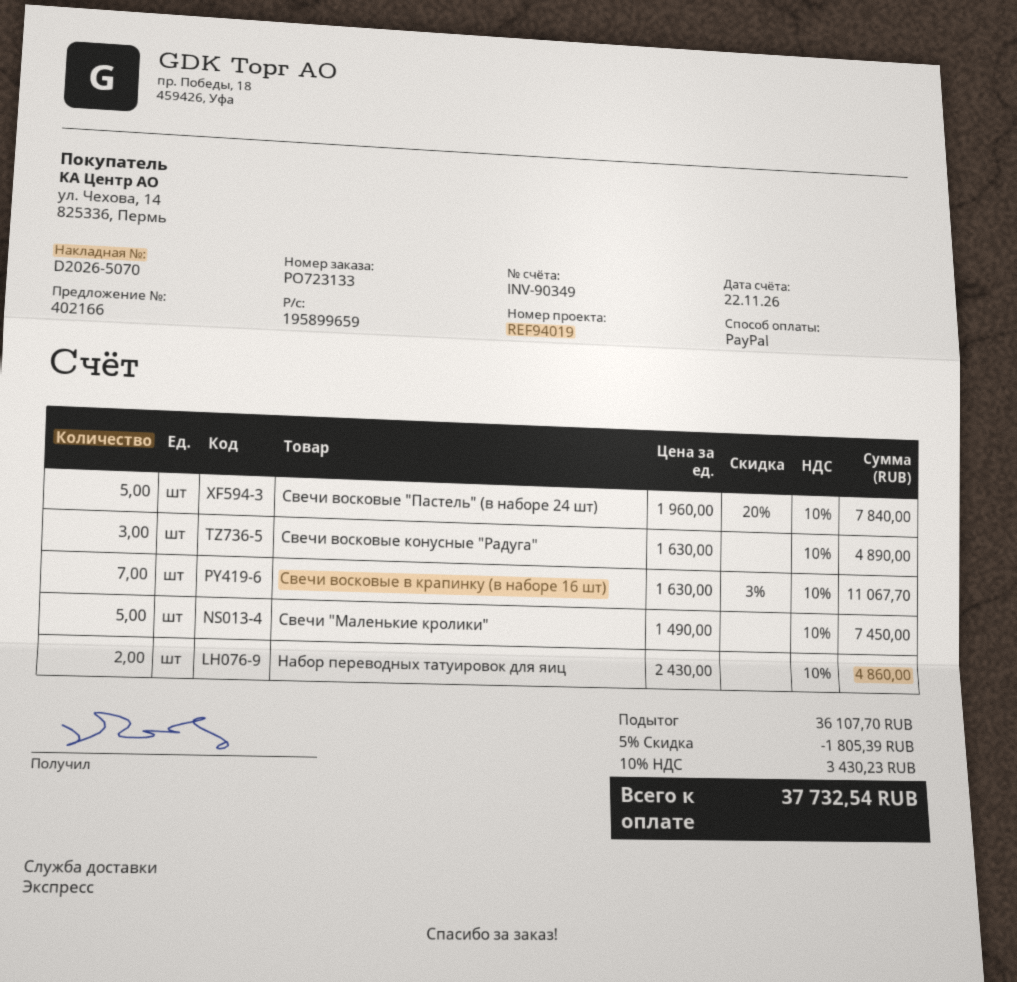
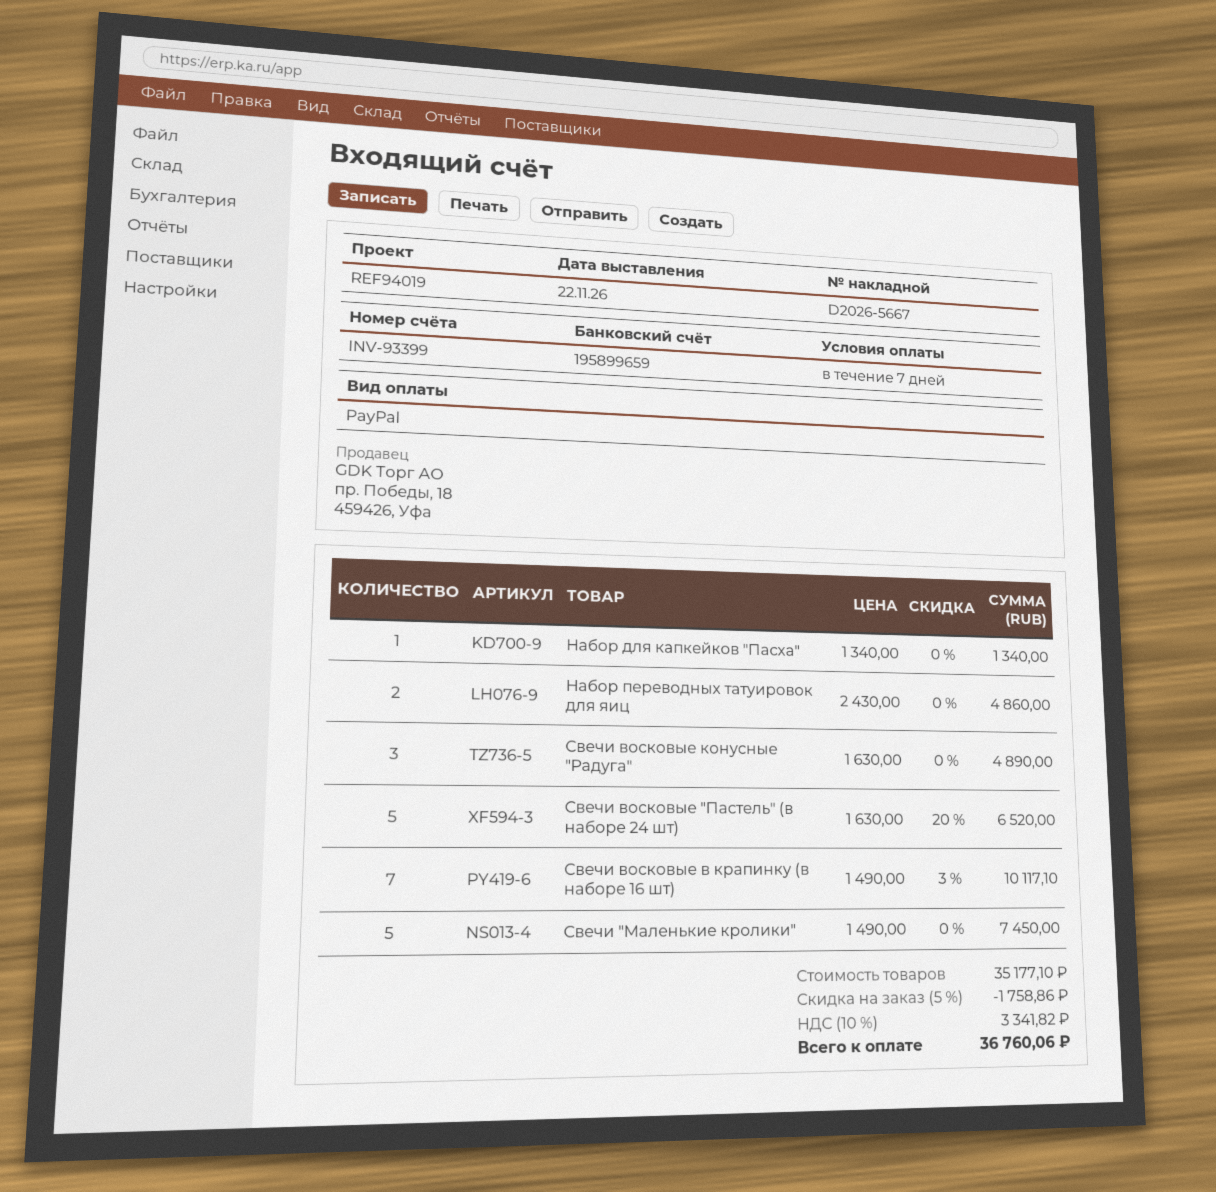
delivery note number: D2026-5070 -> D2026-5667
invoice number: INV-90349 -> INV-93399
Свечи восковые "Пастель" (в наборе 24 шт): 5 x 1960.00 - 20% = 7840.00 -> 5 x 1630.00 - 20% = 6520.00
Свечи восковые в крапинку (в наборе 16 шт): 7 x 1630.00 - 3% = 11067.70 -> 7 x 1490.00 - 3% = 10117.10
Набор для капкейков "Пасха": none -> 1 x 1340.00 = 1340.00
subtotal: 36107.70 -> 35177.10
discount: 5% = 1805.39 -> 5% = 1758.86
tax: 10% = 3430.23 -> 10% = 3341.82
total: 37732.54 -> 36760.06

